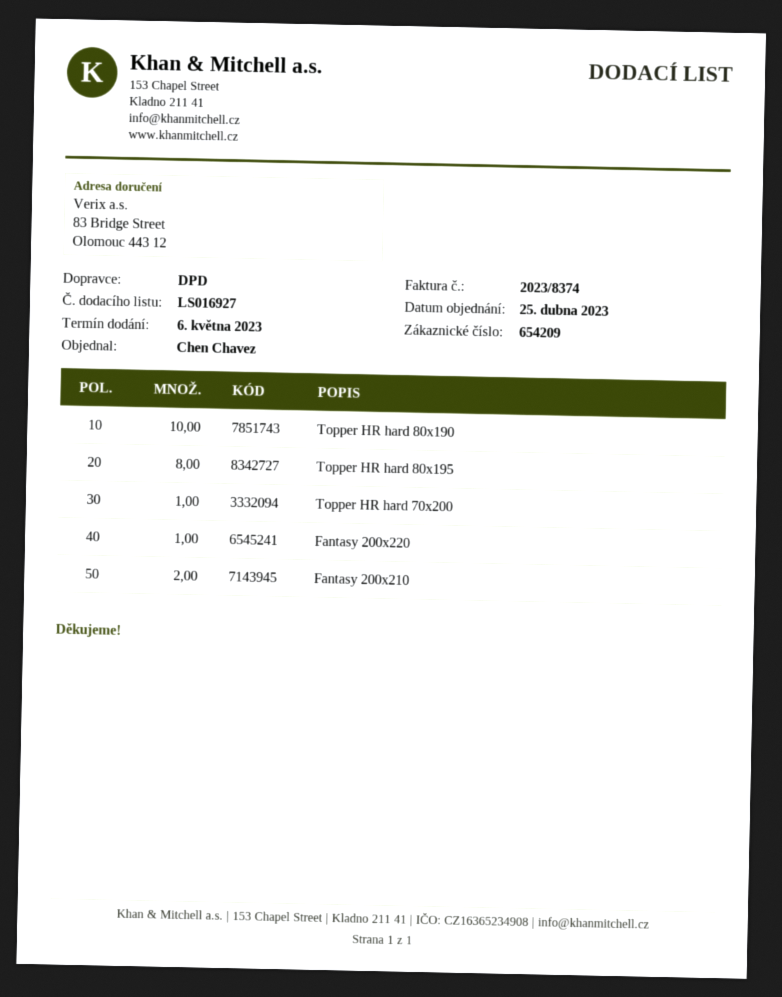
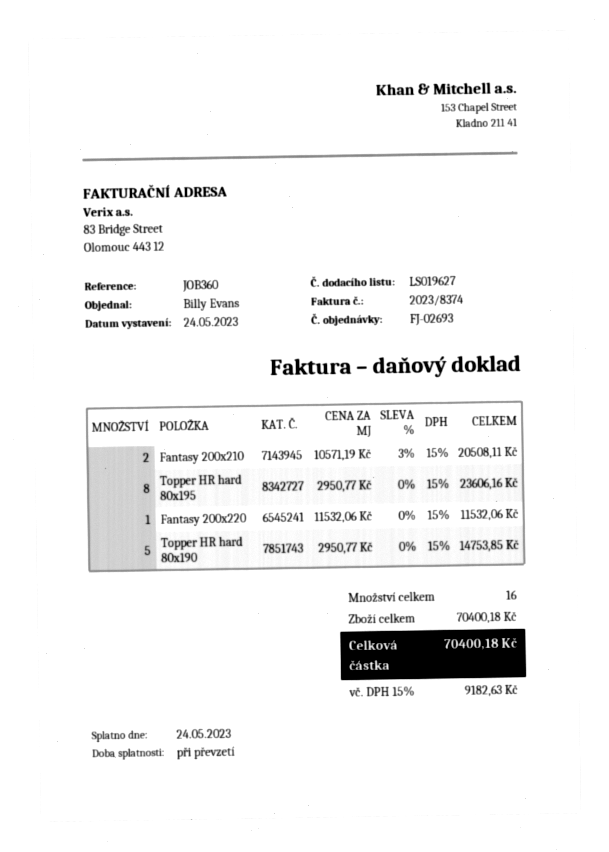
delivery note number: LS016927 -> LS019627
ordered by: Chen Chavez -> Billy Evans
Topper HR hard 80x190: 10 -> 5
Topper HR hard 70x200: 1 -> none

